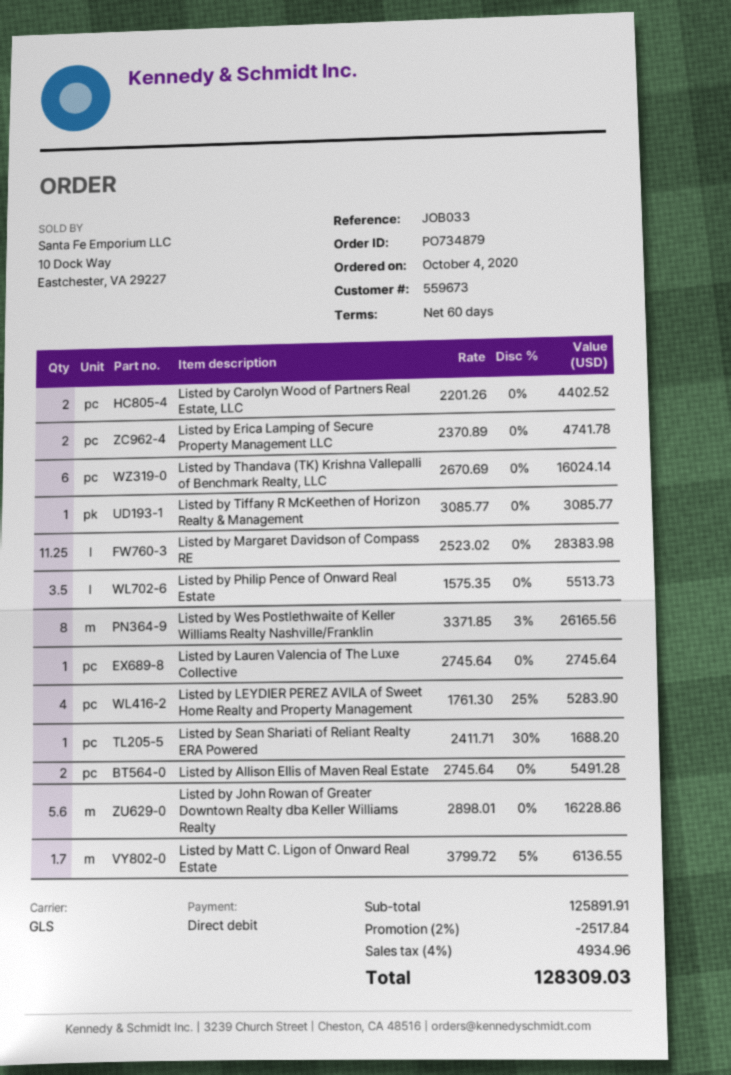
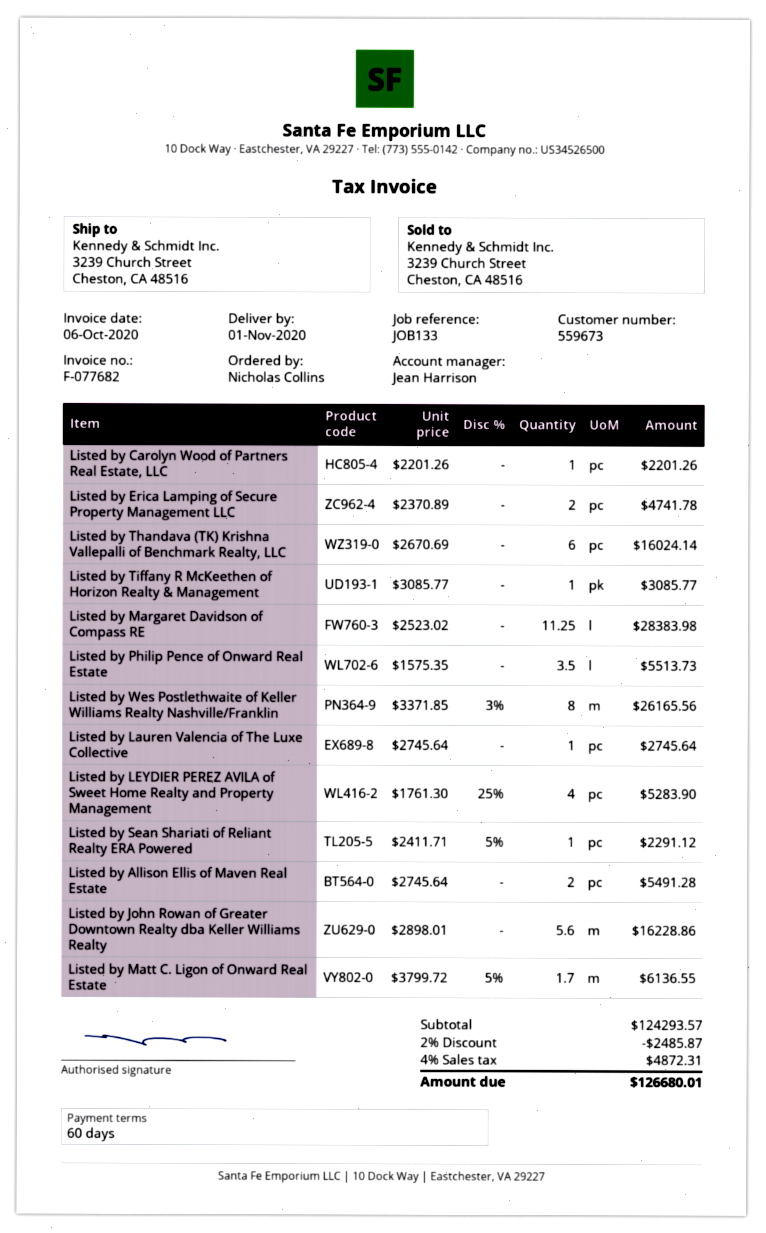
reference: JOB033 -> JOB133
Listed by Carolyn Wood of Partners Real Estate, LLC: 2 x 2201.26 = 4402.52 -> 1 x 2201.26 = 2201.26
Listed by Sean Shariati of Reliant Realty ERA Powered: 1 x 2411.71 - 30% = 1688.20 -> 1 x 2411.71 - 5% = 2291.12
subtotal: 125891.91 -> 124293.57
discount: 2% = 2517.84 -> 2% = 2485.87
tax: 4% = 4934.96 -> 4% = 4872.31
total: 128309.03 -> 126680.01

